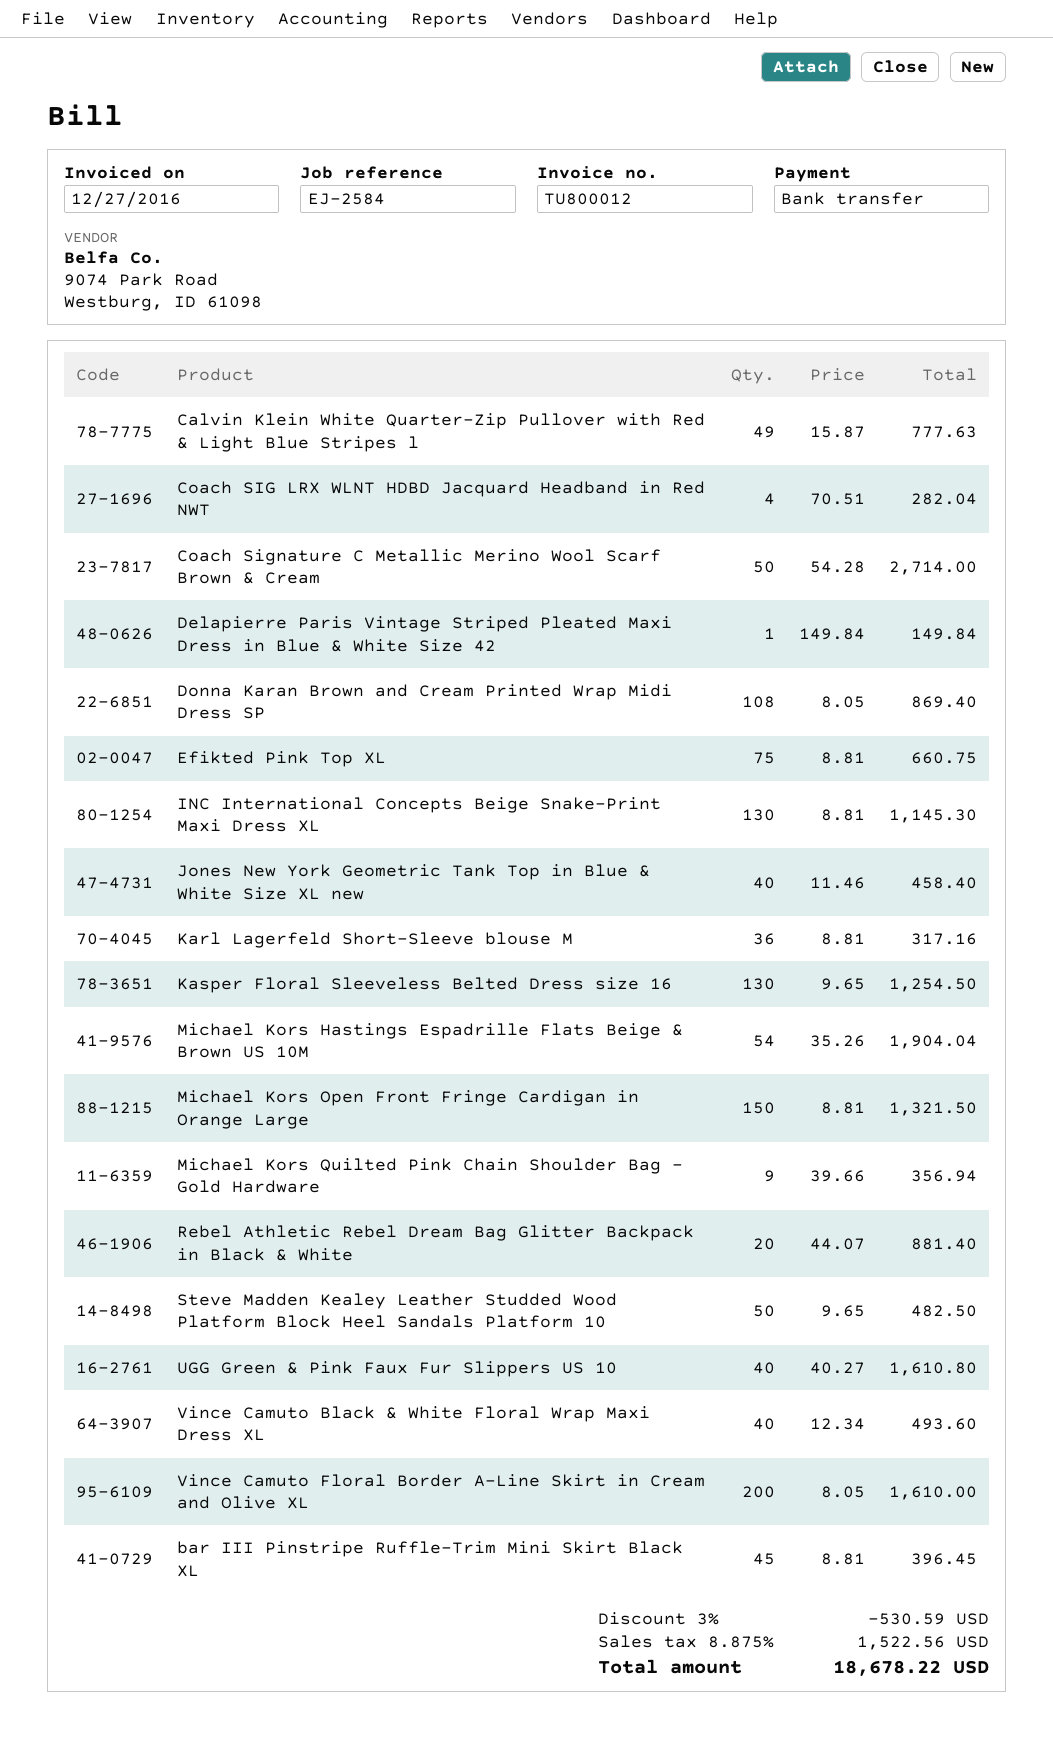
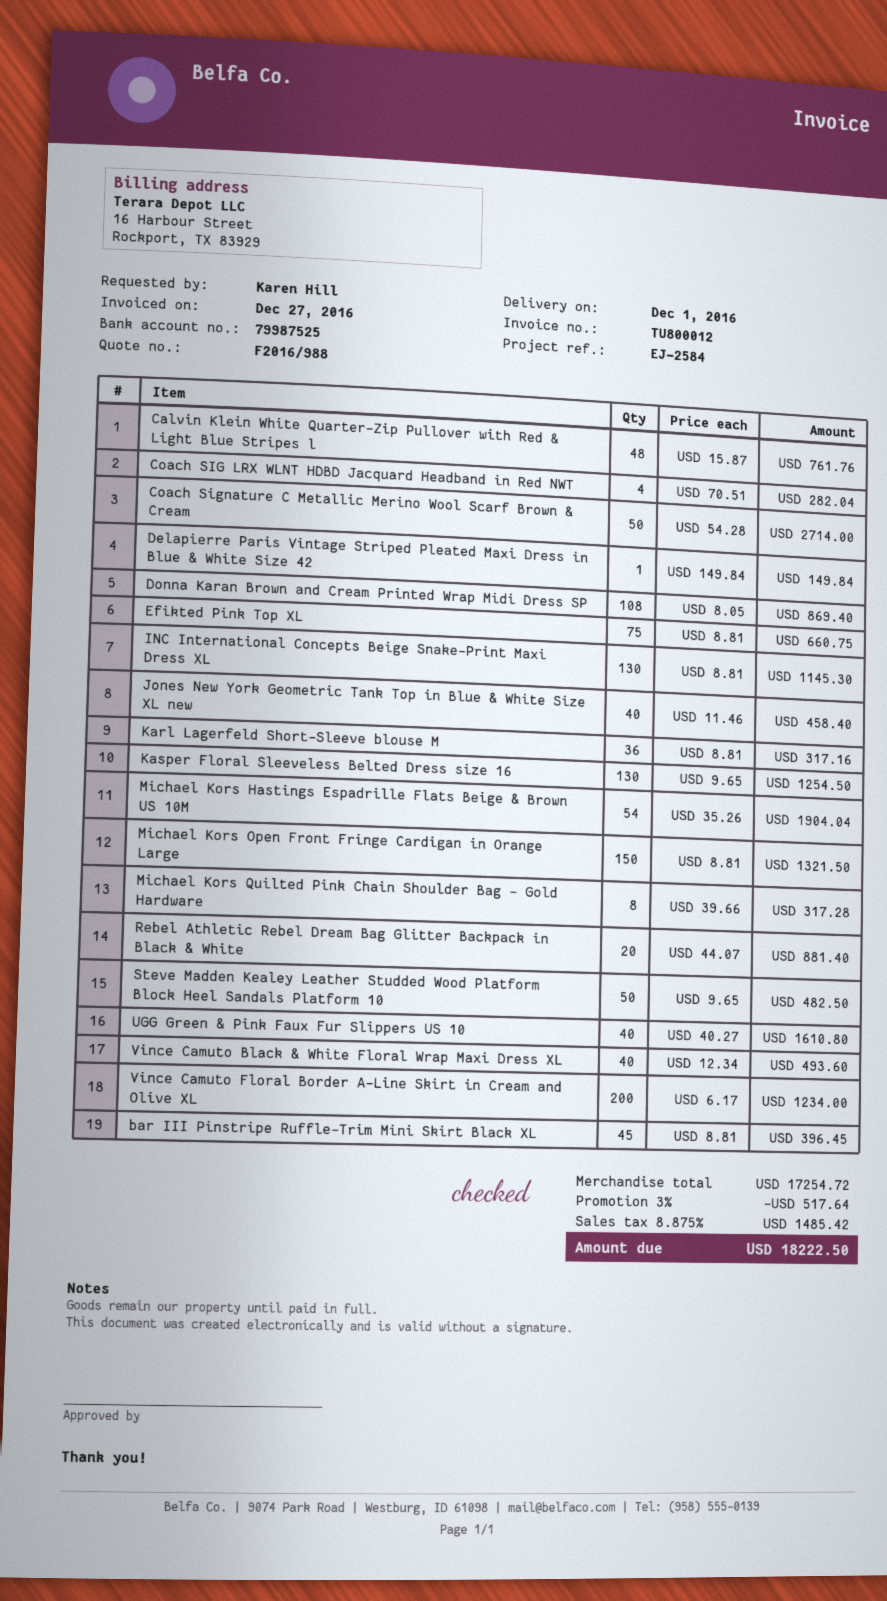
Calvin Klein White Quarter-Zip Pullover with Red & Light Blue Stripes l: 49 x 15.87 = 777.63 -> 48 x 15.87 = 761.76
Michael Kors Quilted Pink Chain Shoulder Bag - Gold Hardware: 9 x 39.66 = 356.94 -> 8 x 39.66 = 317.28
Vince Camuto Floral Border A-Line Skirt in Cream and Olive XL: 200 x 8.05 = 1610.00 -> 200 x 6.17 = 1234.00
discount: 3% = 530.59 -> 3% = 517.64
tax: 8.875% = 1522.56 -> 8.875% = 1485.42
total: 18678.22 -> 18222.50

